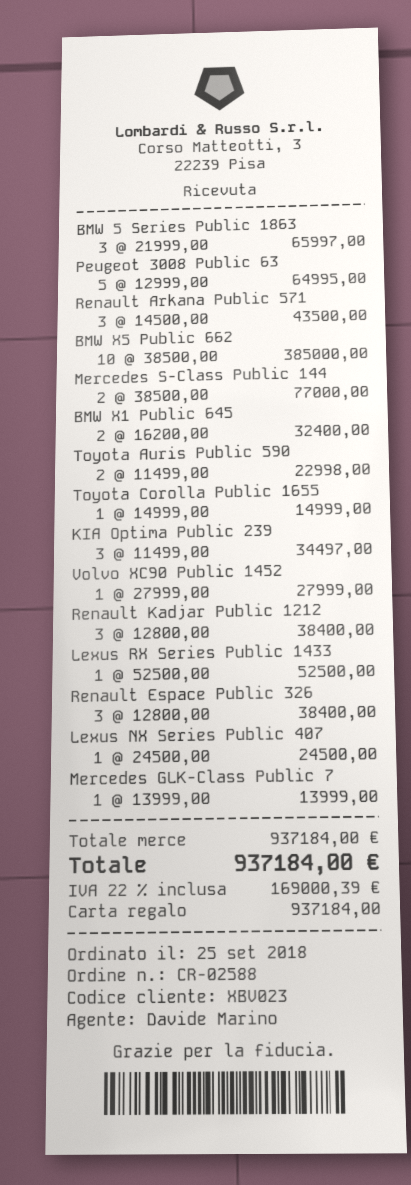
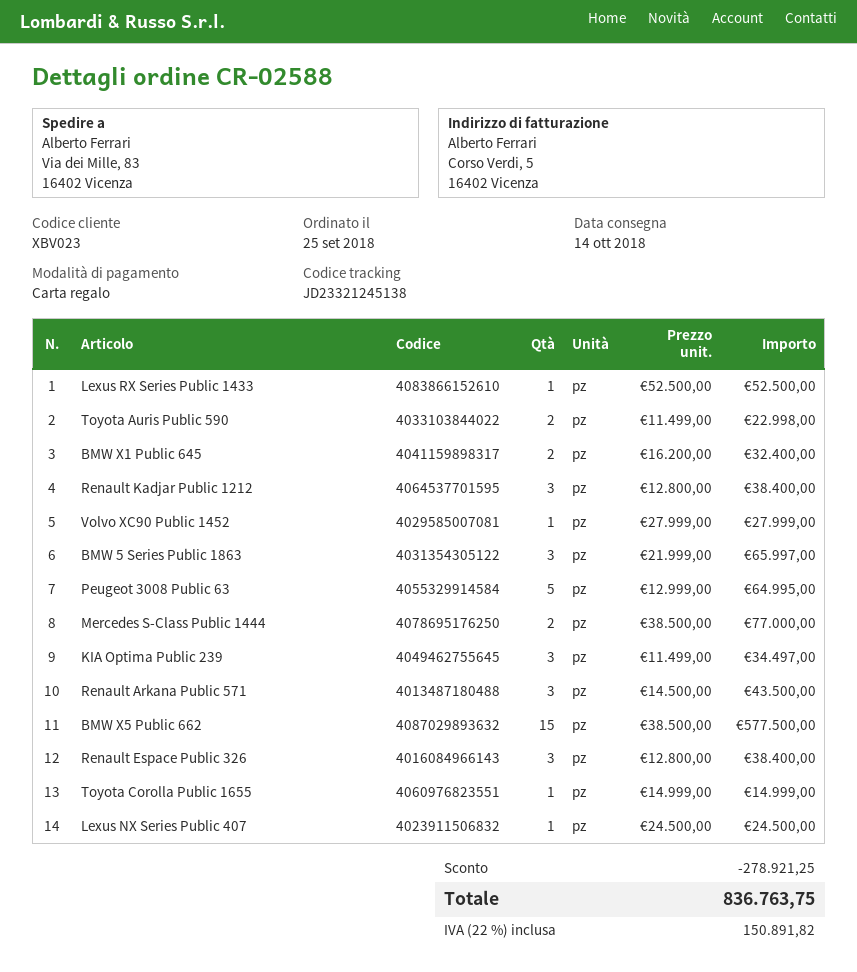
BMW X5 Public 662: 10 x 38500.00 = 385000.00 -> 15 x 38500.00 = 577500.00
Mercedes GLK-Class Public 7: 1 x 13999.00 = 13999.00 -> none
discount: none -> 278921.25
tax: 22% = 169000.39 -> 22% = 150891.82
total: 937184.00 -> 836763.75

